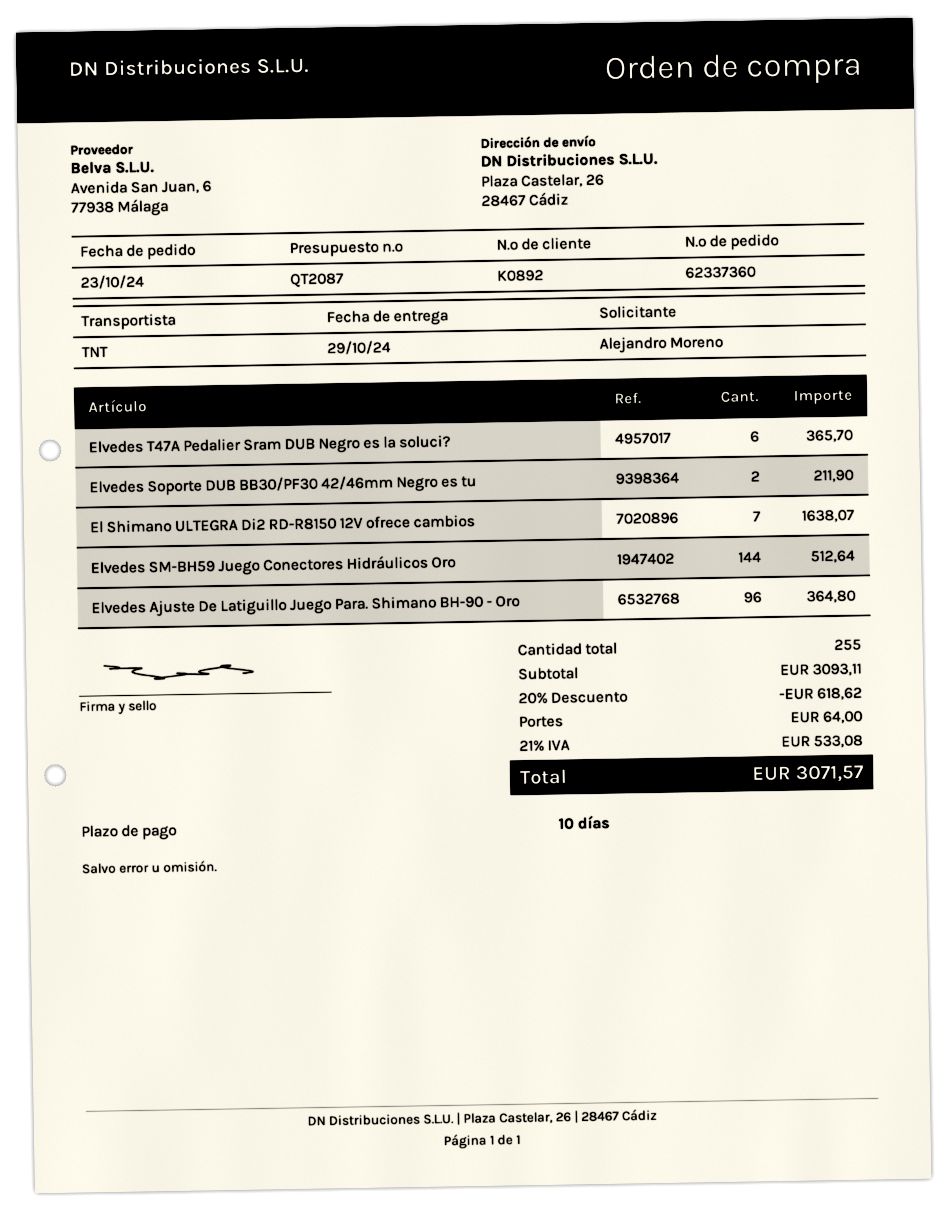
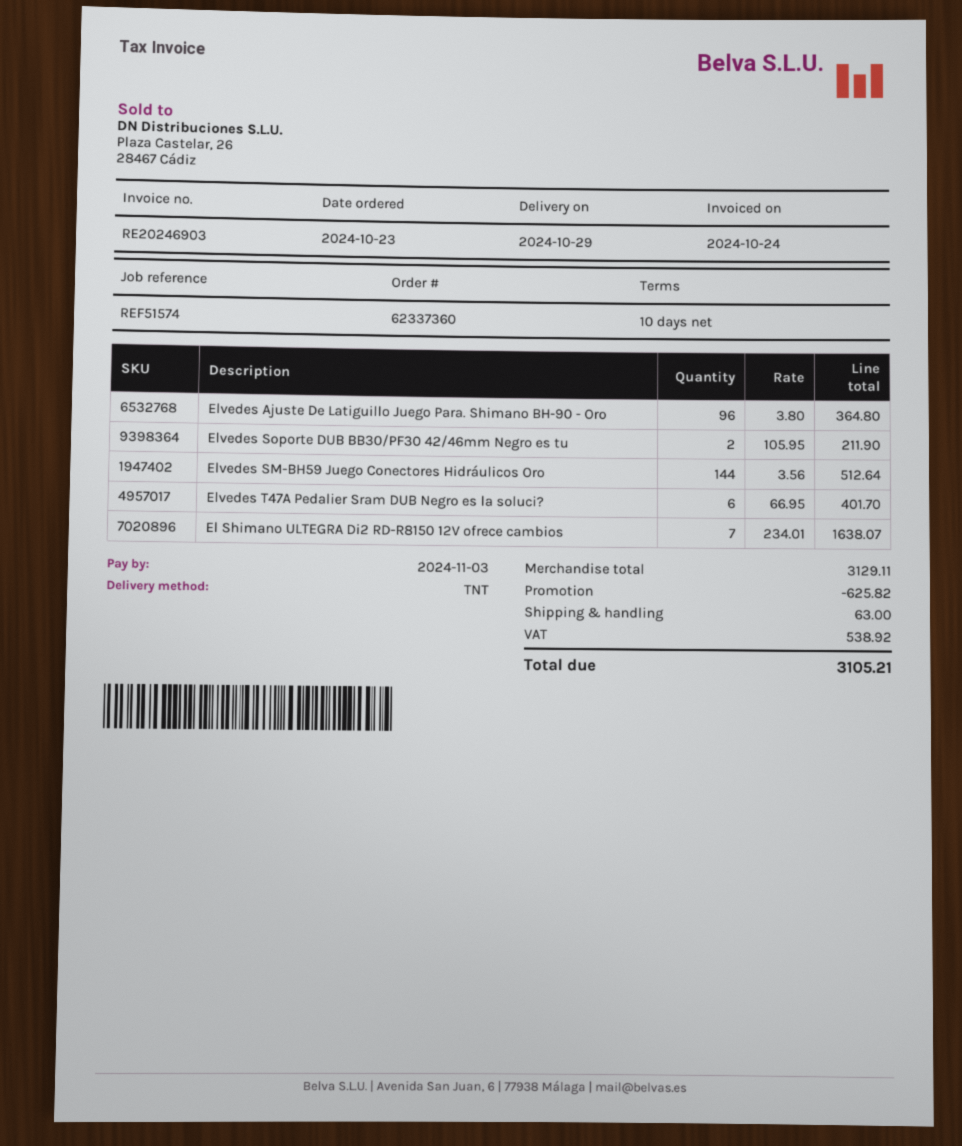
Elvedes T47A Pedalier Sram DUB Negro es la soluci?: 6 for 365.70 -> 6 for 401.70
subtotal: 3093.11 -> 3129.11
discount: 618.62 -> 625.82
shipping: 64.00 -> 63.00
tax: 533.08 -> 538.92
total: 3071.57 -> 3105.21

